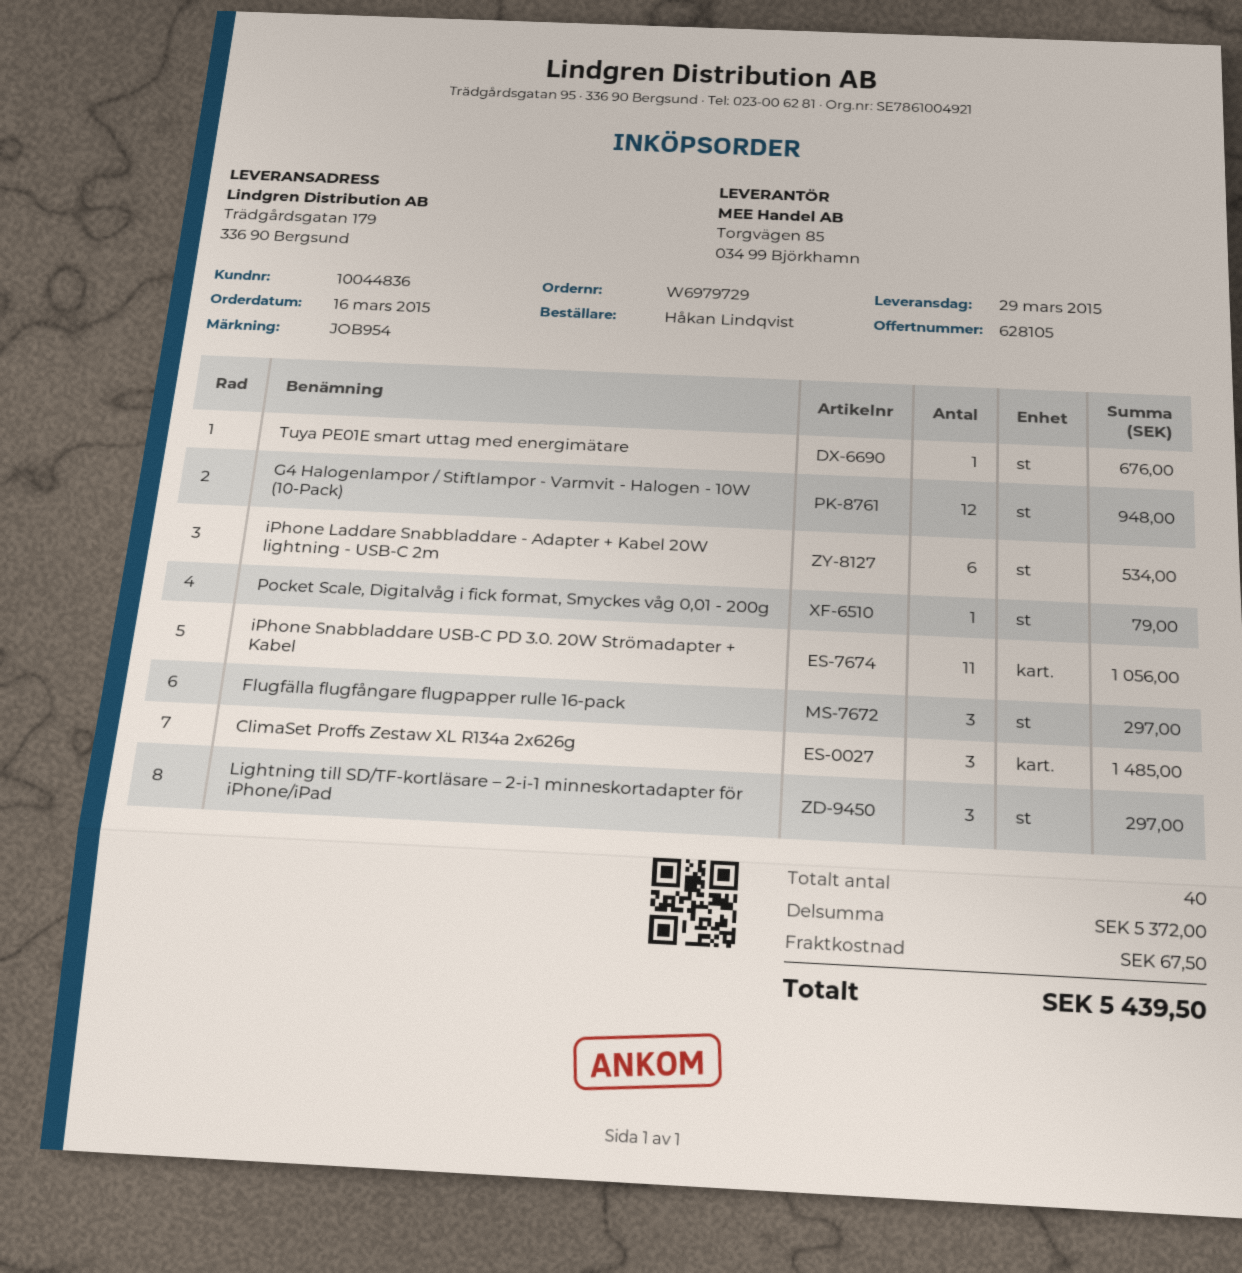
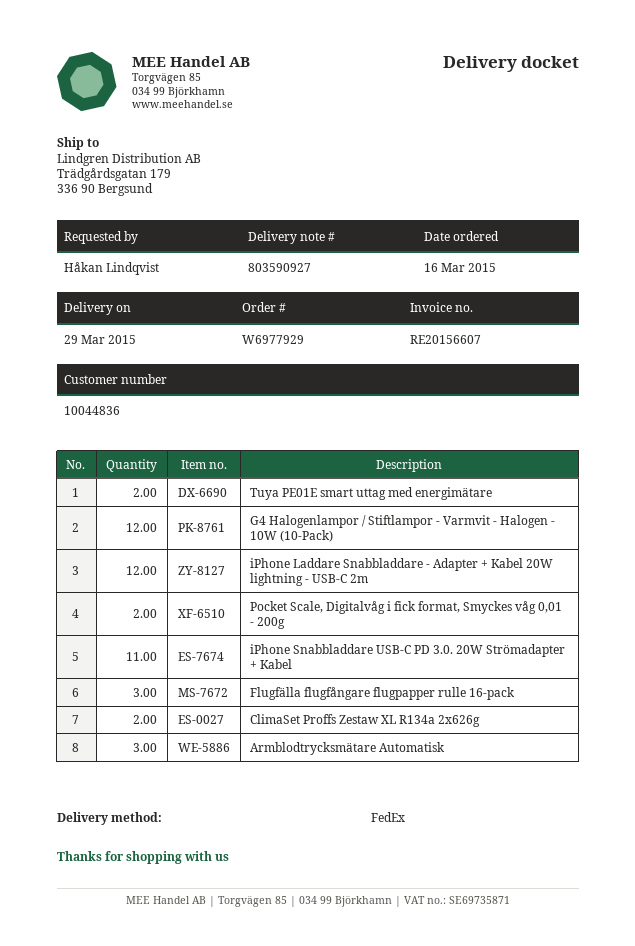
order number: W6979729 -> W6977929
Tuya PE01E smart uttag med energimätare: 1 -> 2
iPhone Laddare Snabbladdare - Adapter + Kabel 20W lightning - USB-C 2m: 6 -> 12
Pocket Scale, Digitalvåg i fick format, Smyckes våg 0,01 - 200g: 1 -> 2
ClimaSet Proffs Zestaw XL R134a 2x626g: 3 -> 2
Lightning till SD/TF-kortläsare – 2-i-1 minneskortadapter för iPhone/iPad: 3 -> none
Armblodtrycksmätare Automatisk: none -> 3

